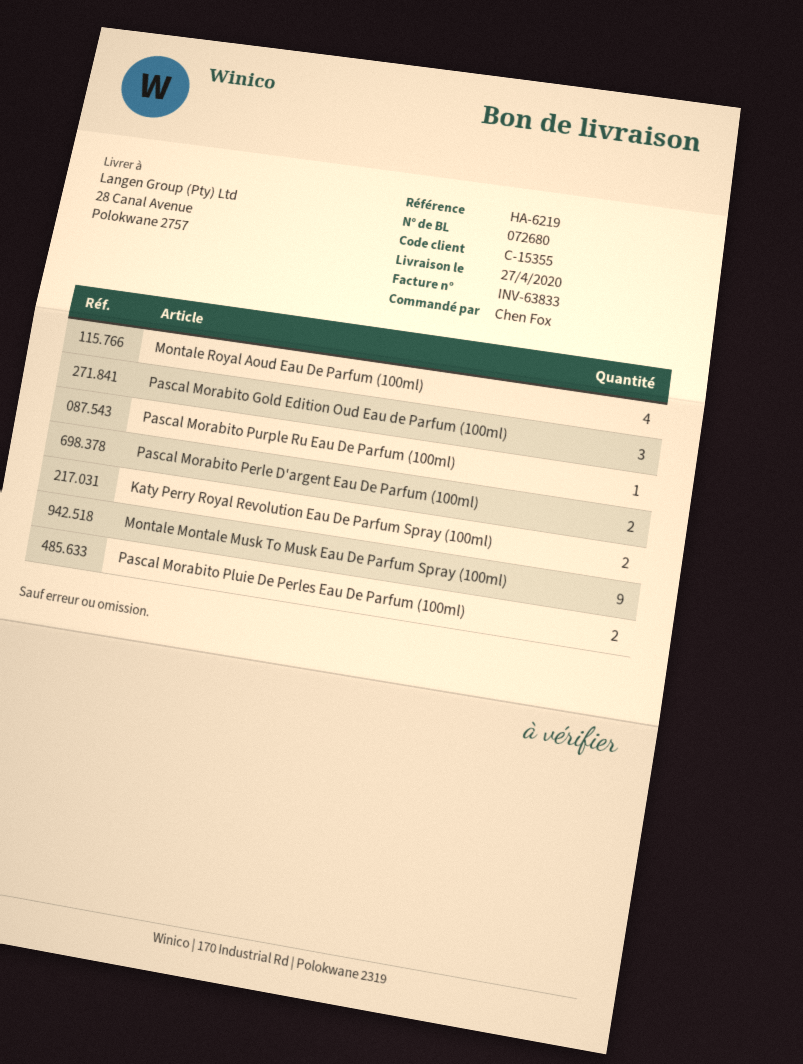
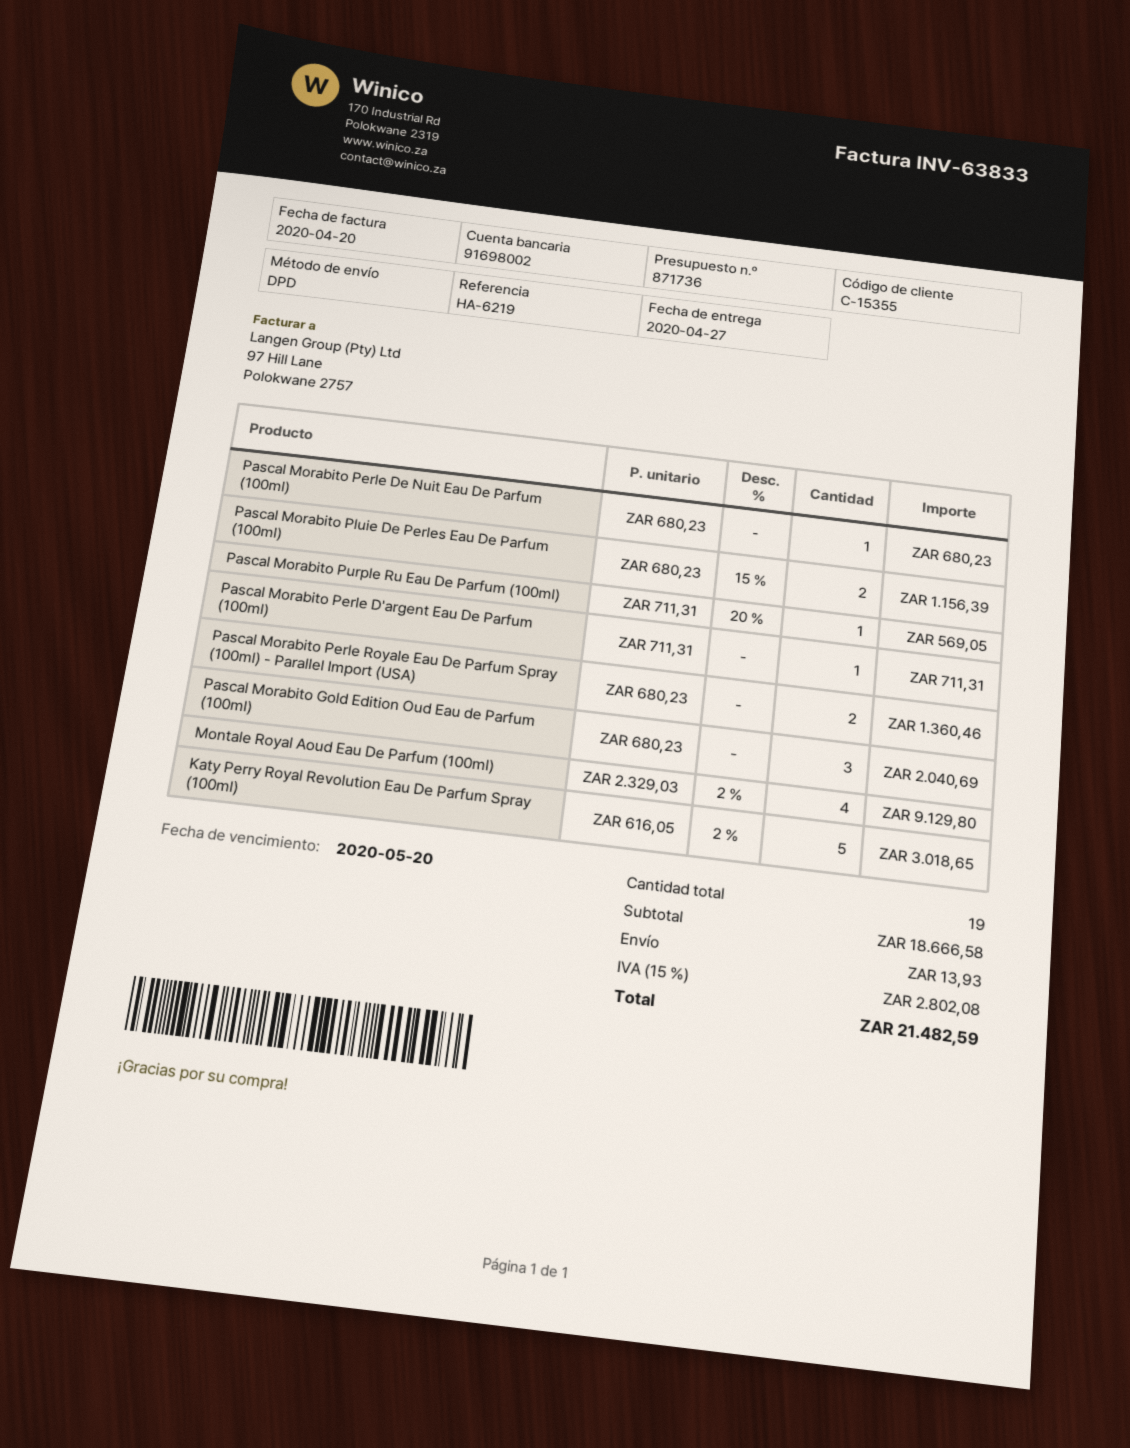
Pascal Morabito Perle D'argent Eau De Parfum (100ml): 2 -> 1
Katy Perry Royal Revolution Eau De Parfum Spray (100ml): 2 -> 5
Montale Montale Musk To Musk Eau De Parfum Spray (100ml): 9 -> none
Pascal Morabito Perle De Nuit Eau De Parfum (100ml): none -> 1
Pascal Morabito Perle Royale Eau De Parfum Spray (100ml) - Parallel Import (USA): none -> 2

